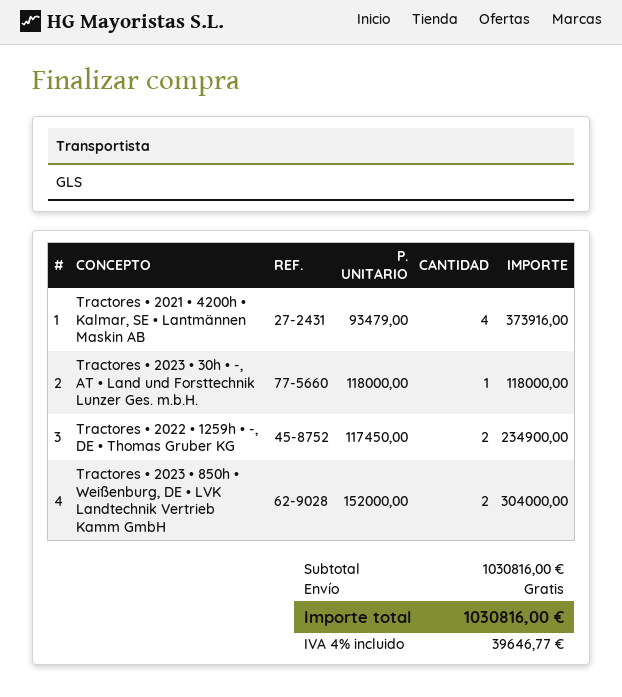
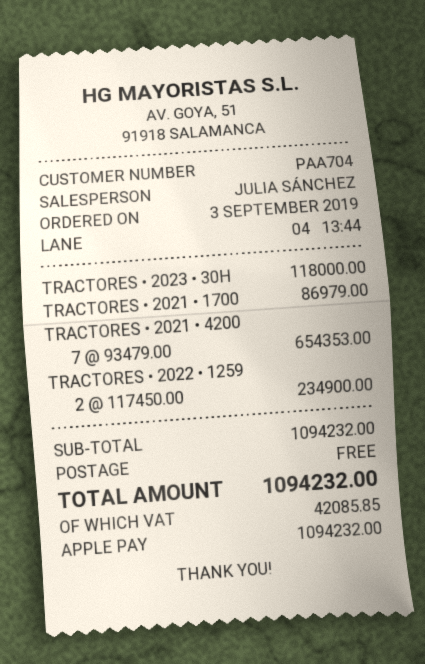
Tractores • 2021 • 4200h • Kalmar, SE • Lantmännen Maskin AB: 4 x 93479.00 = 373916.00 -> 7 x 93479.00 = 654353.00
Tractores • 2023 • 850h • Weißenburg, DE • LVK Landtechnik Vertrieb Kamm GmbH: 2 x 152000.00 = 304000.00 -> none
TRACTORES • 2021 • 1700: none -> 1 x 86979.00 = 86979.00
subtotal: 1030816.00 -> 1094232.00
tax: 39646.77 -> 42085.85
total: 1030816.00 -> 1094232.00

